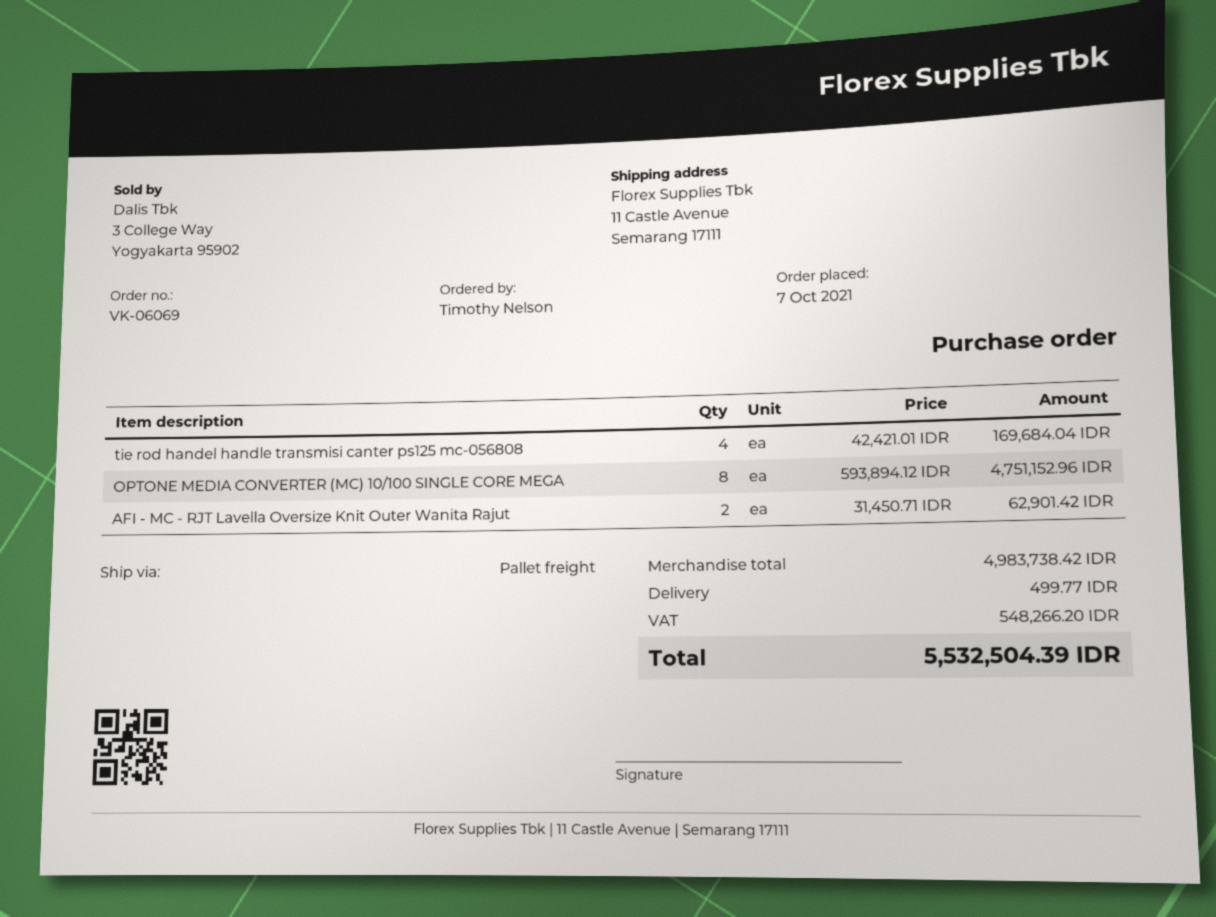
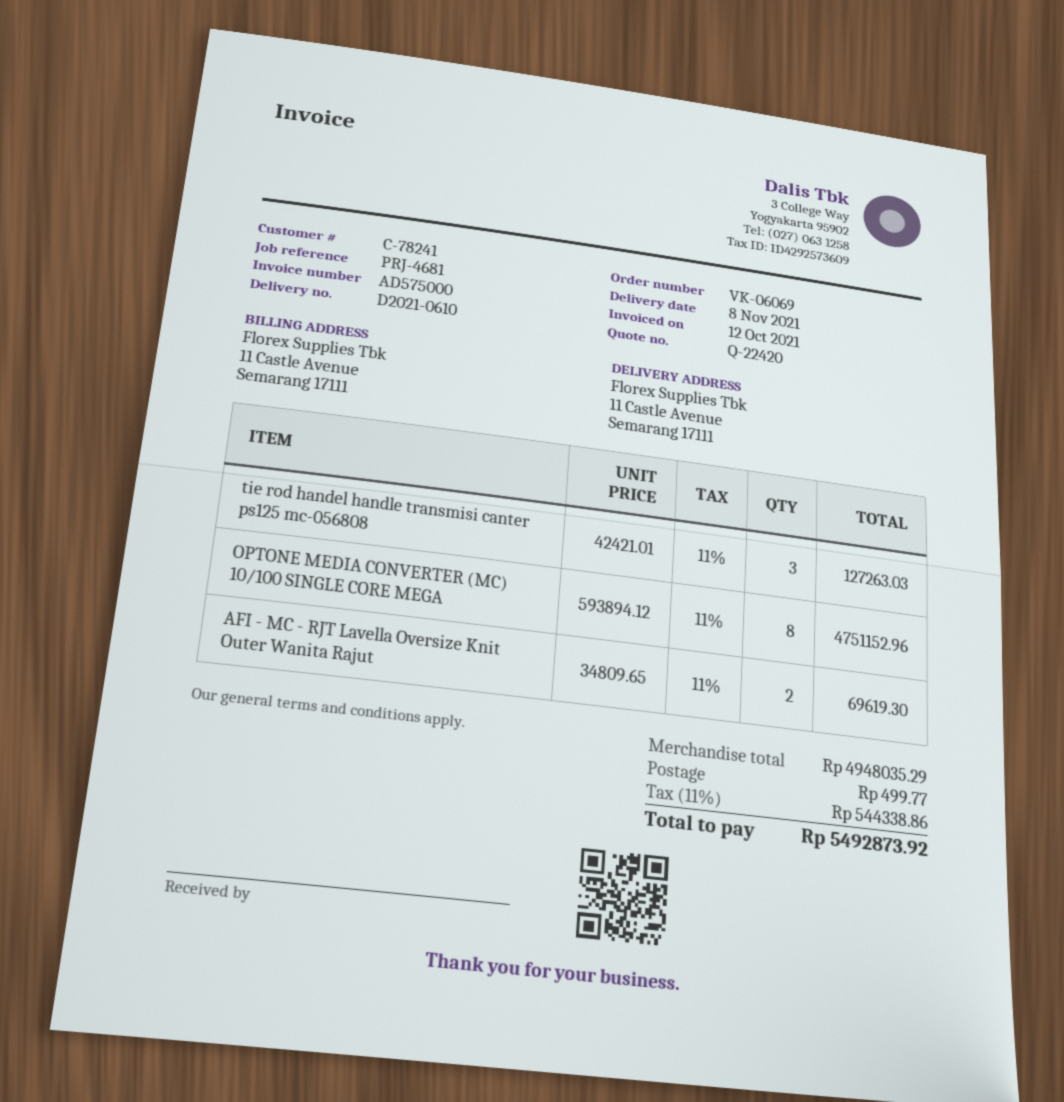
tie rod handel handle transmisi canter ps125 mc-056808: 4 x 42421.01 = 169684.04 -> 3 x 42421.01 = 127263.03
AFI - MC - RJT Lavella Oversize Knit Outer Wanita Rajut: 2 x 31450.71 = 62901.42 -> 2 x 34809.65 = 69619.30
subtotal: 4983738.42 -> 4948035.29
tax: 548266.20 -> 544338.86
total: 5532504.39 -> 5492873.92

